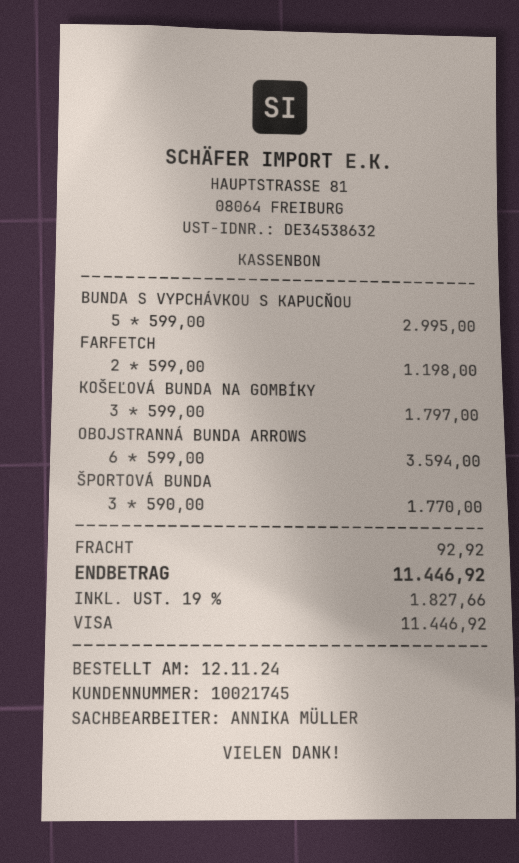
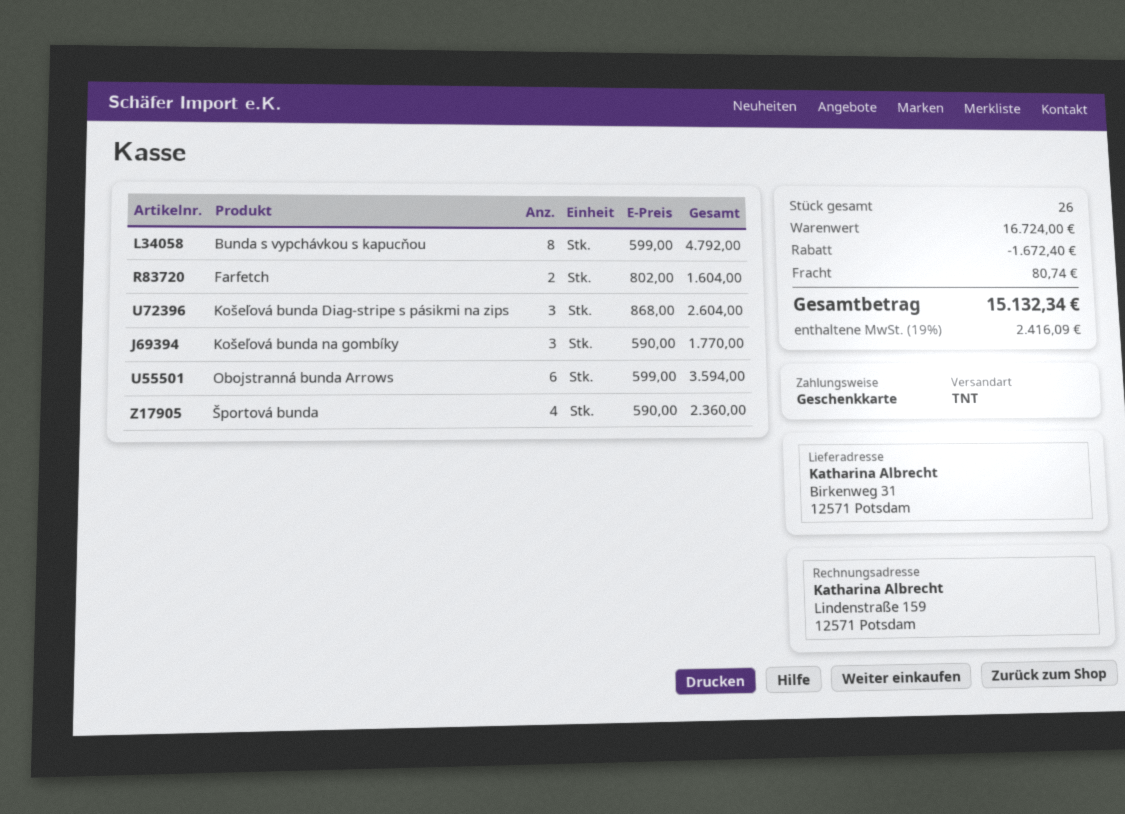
payment method: Visa -> gift card
BUNDA S VYPCHÁVKOU S KAPUCŇOU: 5 x 599.00 = 2995.00 -> 8 x 599.00 = 4792.00
FARFETCH: 2 x 599.00 = 1198.00 -> 2 x 802.00 = 1604.00
KOŠEĽOVÁ BUNDA NA GOMBÍKY: 3 x 599.00 = 1797.00 -> 3 x 590.00 = 1770.00
ŠPORTOVÁ BUNDA: 3 x 590.00 = 1770.00 -> 4 x 590.00 = 2360.00
Košeľová bunda Diag-stripe s pásikmi na zips: none -> 3 x 868.00 = 2604.00
discount: none -> 1672.40
shipping: 92.92 -> 80.74
tax: 19% = 1827.66 -> 19% = 2416.09
total: 11446.92 -> 15132.34

